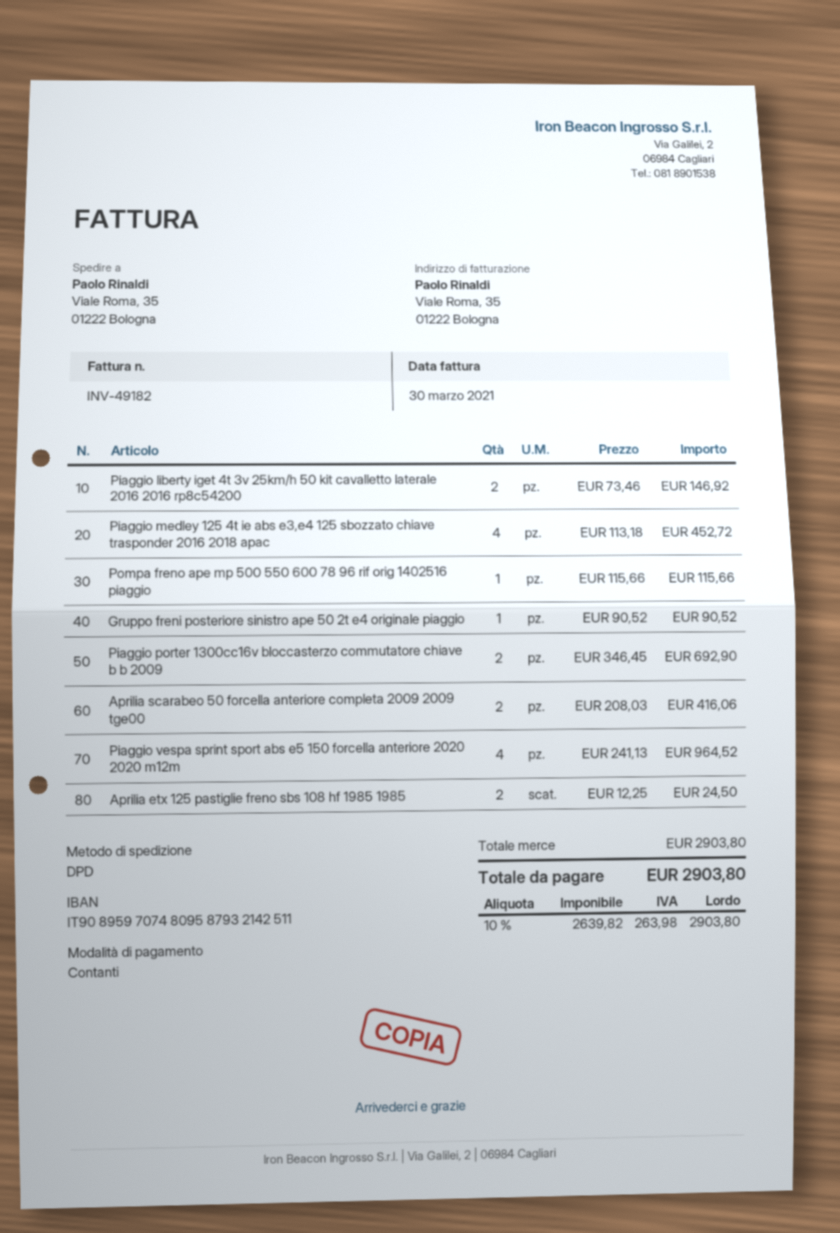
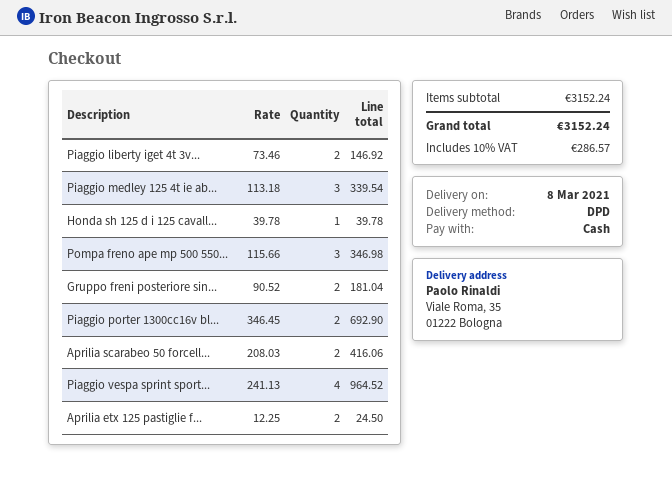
Piaggio medley 125 4t ie abs e3,e4 125 sbozzato chiave trasponder 2016 2018 apac: 4 x 113.18 = 452.72 -> 3 x 113.18 = 339.54
Pompa freno ape mp 500 550 600 78 96 rif orig 1402516 piaggio: 1 x 115.66 = 115.66 -> 3 x 115.66 = 346.98
Gruppo freni posteriore sinistro ape 50 2t e4 originale piaggio: 1 x 90.52 = 90.52 -> 2 x 90.52 = 181.04
Honda sh 125 d i 125 cavall...: none -> 1 x 39.78 = 39.78
subtotal: 2903.80 -> 3152.24
tax: 10% = 263.98 -> 10% = 286.57
total: 2903.80 -> 3152.24

